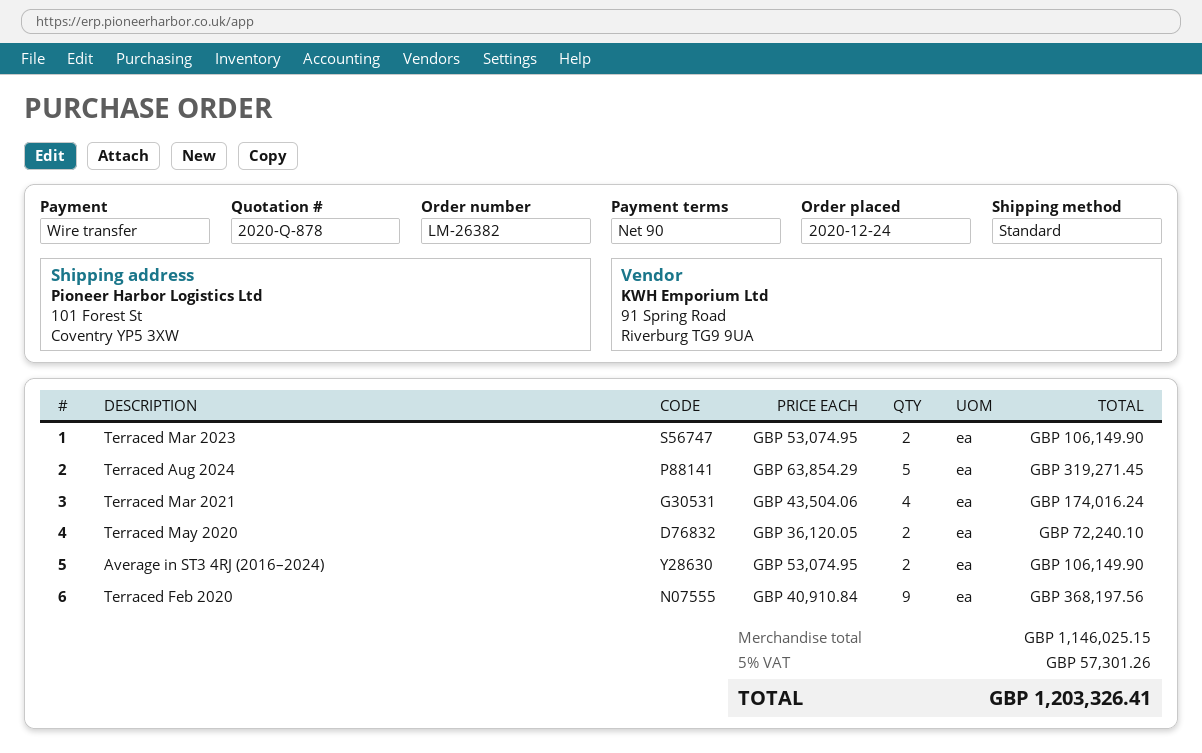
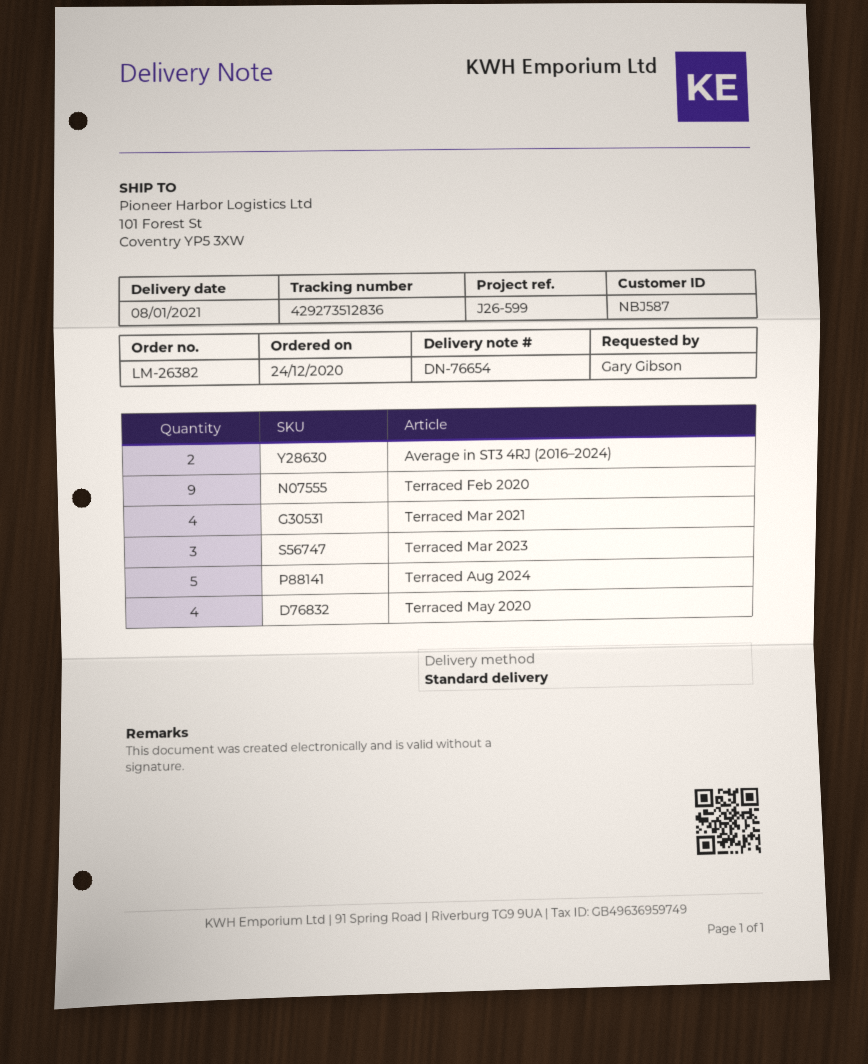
Terraced Mar 2023: 2 -> 3
Terraced May 2020: 2 -> 4

